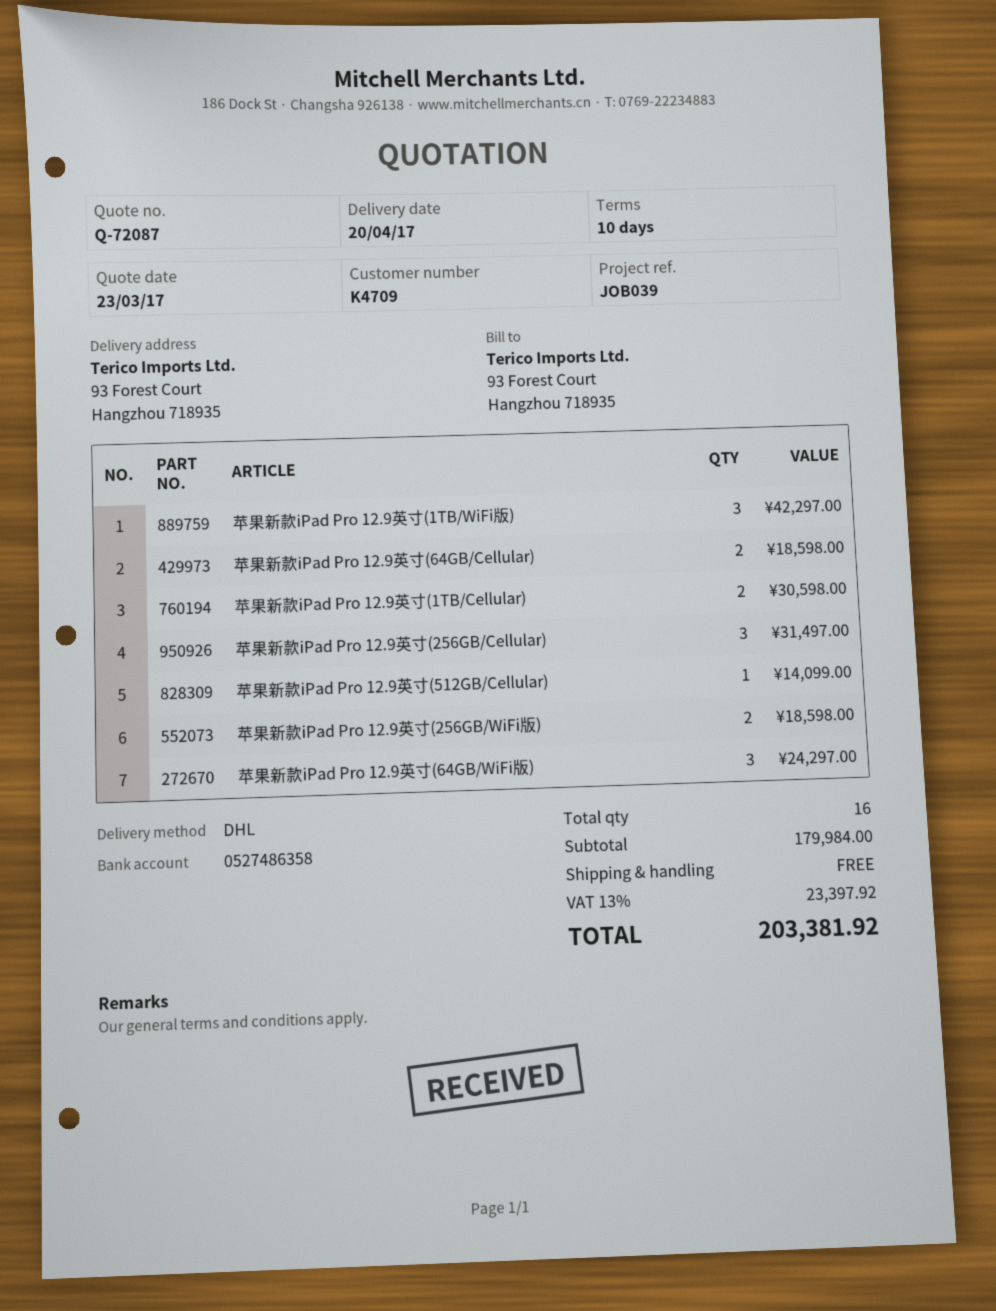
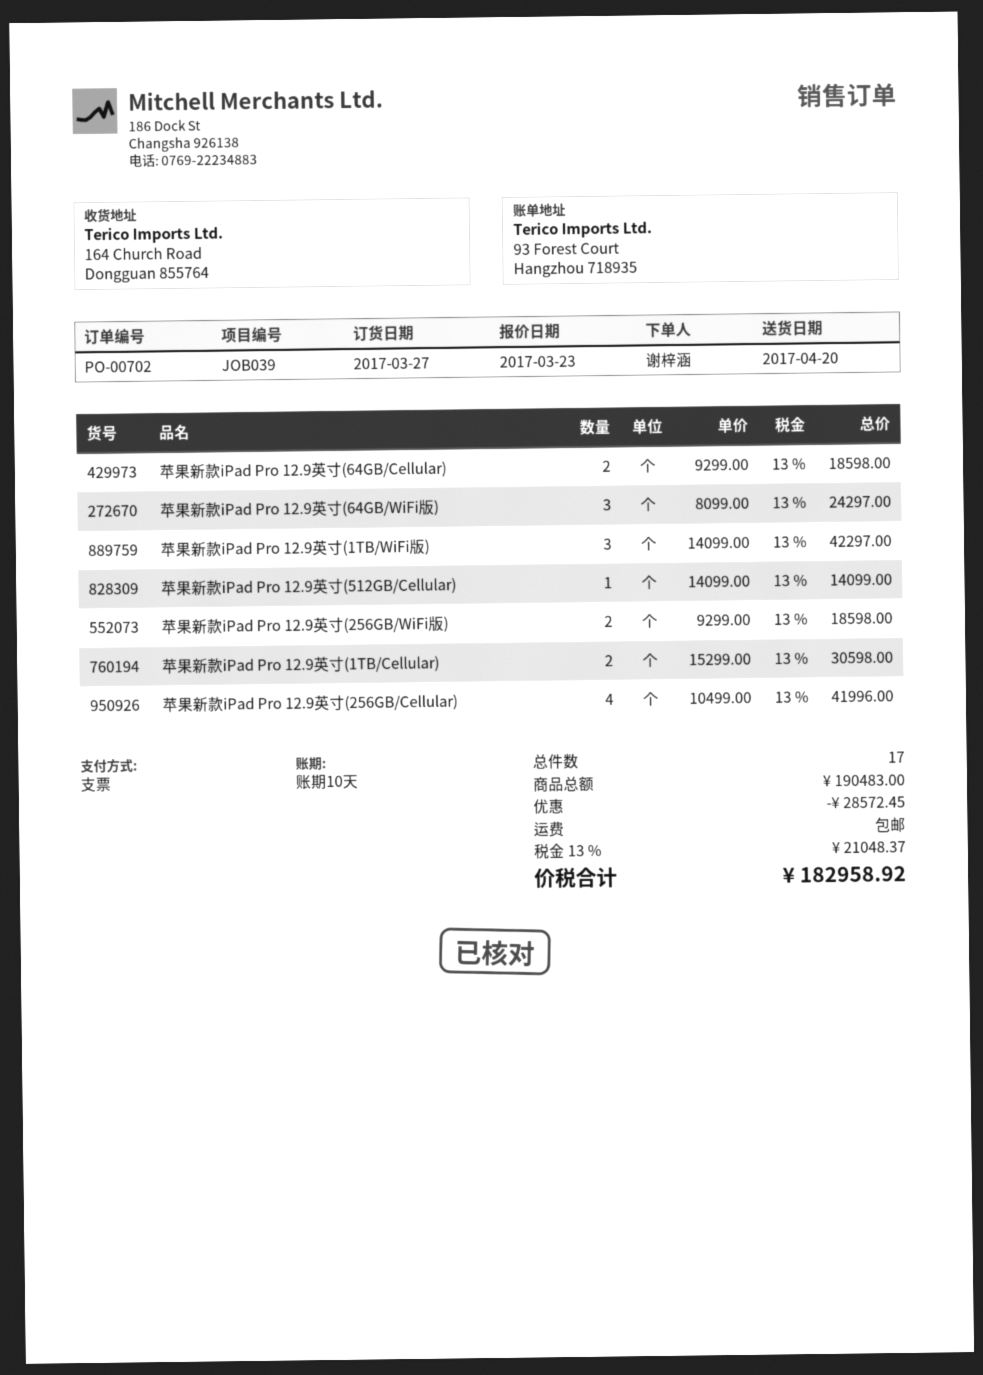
ship to: 93 Forest Court, Hangzhou 718935 -> 164 Church Road, Dongguan 855764
苹果新款iPad Pro 12.9英寸(256GB/Cellular): 3 for 31497.00 -> 4 for 41996.00
total quantity: 16 -> 17
subtotal: 179984.00 -> 190483.00
discount: none -> 28572.45
tax: 13% = 23397.92 -> 13% = 21048.37
total: 203381.92 -> 182958.92

